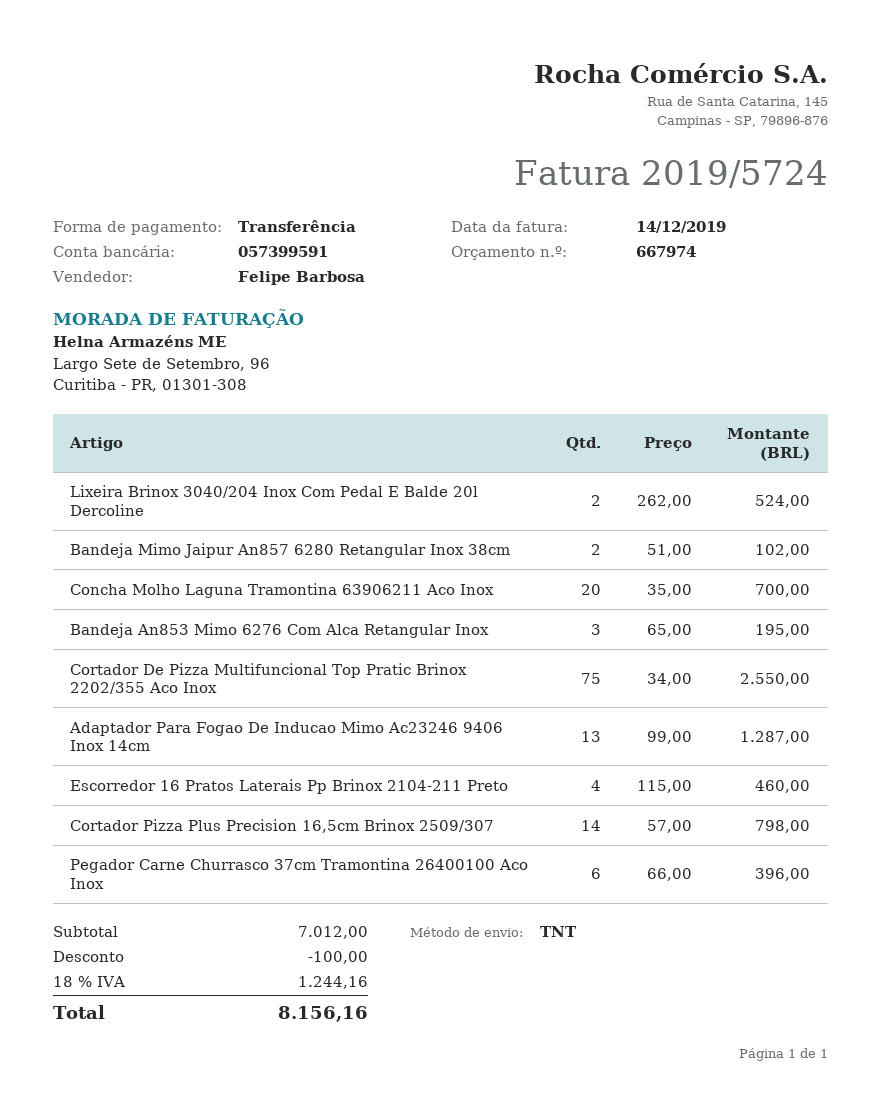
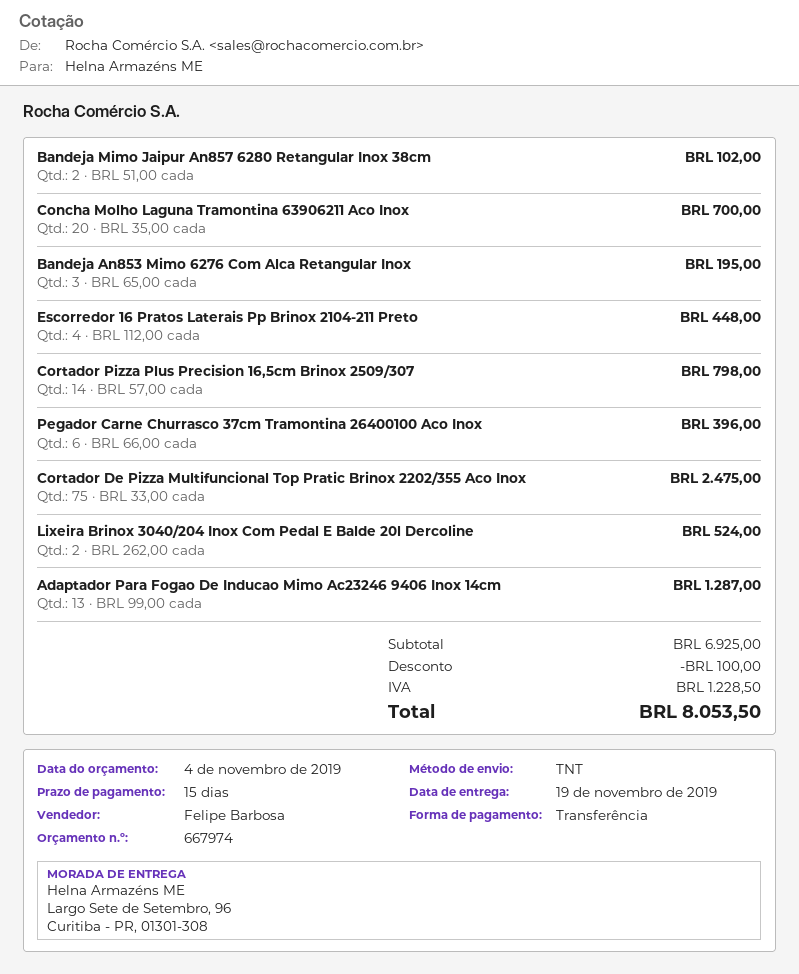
Cortador De Pizza Multifuncional Top Pratic Brinox 2202/355 Aco Inox: 75 x 34.00 = 2550.00 -> 75 x 33.00 = 2475.00
Escorredor 16 Pratos Laterais Pp Brinox 2104-211 Preto: 4 x 115.00 = 460.00 -> 4 x 112.00 = 448.00
subtotal: 7012.00 -> 6925.00
tax: 1244.16 -> 1228.50
total: 8156.16 -> 8053.50

